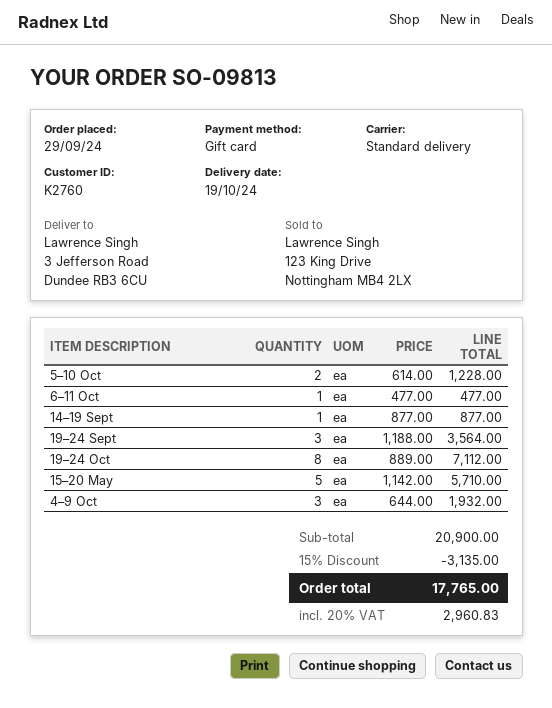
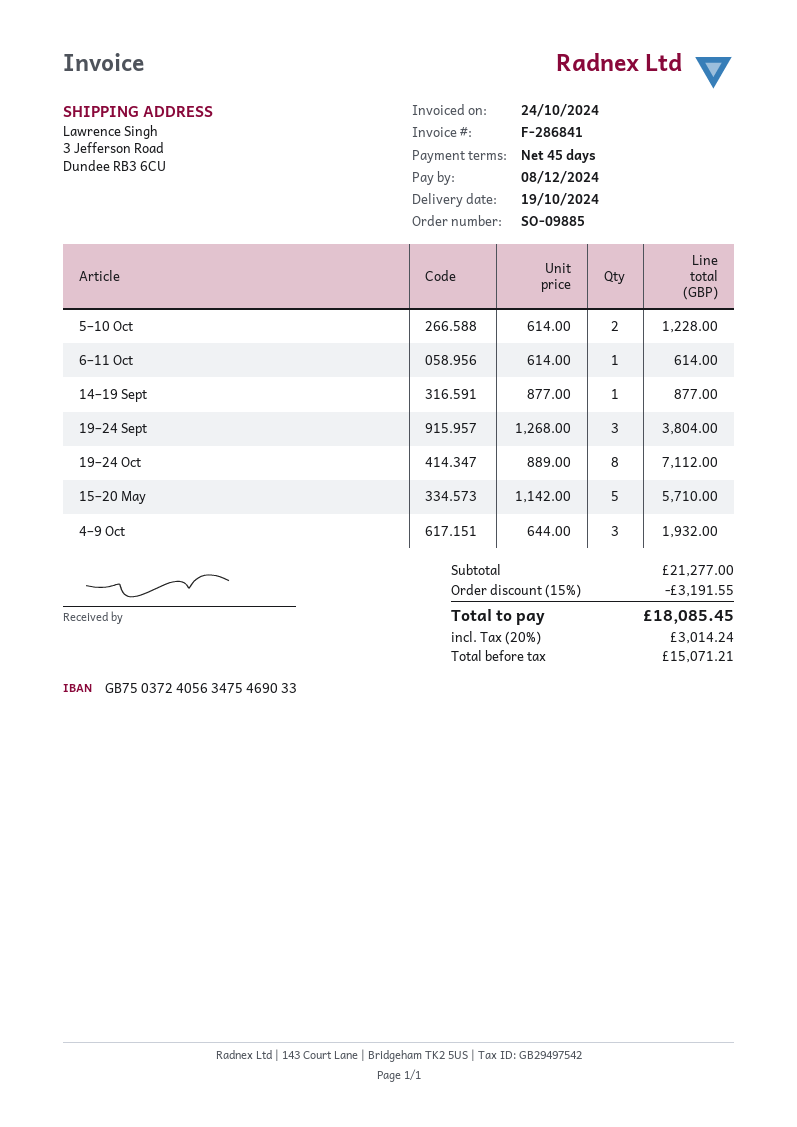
order number: SO-09813 -> SO-09885
6–11 Oct: 1 x 477.00 = 477.00 -> 1 x 614.00 = 614.00
19–24 Sept: 3 x 1188.00 = 3564.00 -> 3 x 1268.00 = 3804.00
subtotal: 20900.00 -> 21277.00
discount: 15% = 3135.00 -> 15% = 3191.55
tax: 20% = 2960.83 -> 20% = 3014.24
total: 17765.00 -> 18085.45

